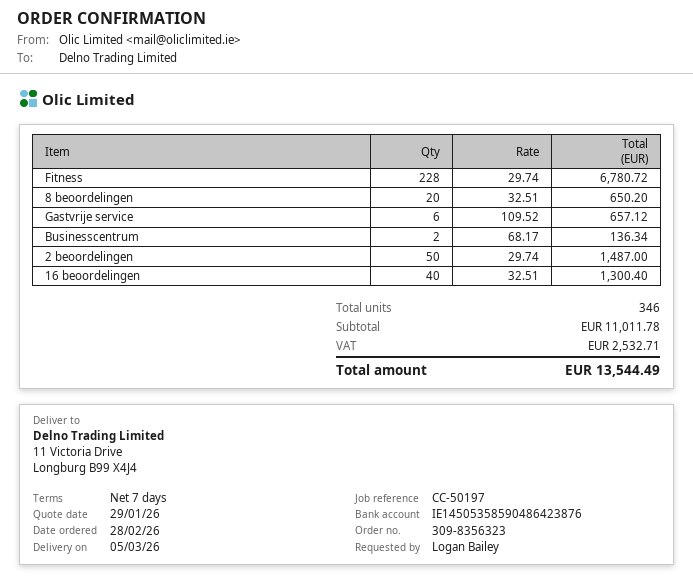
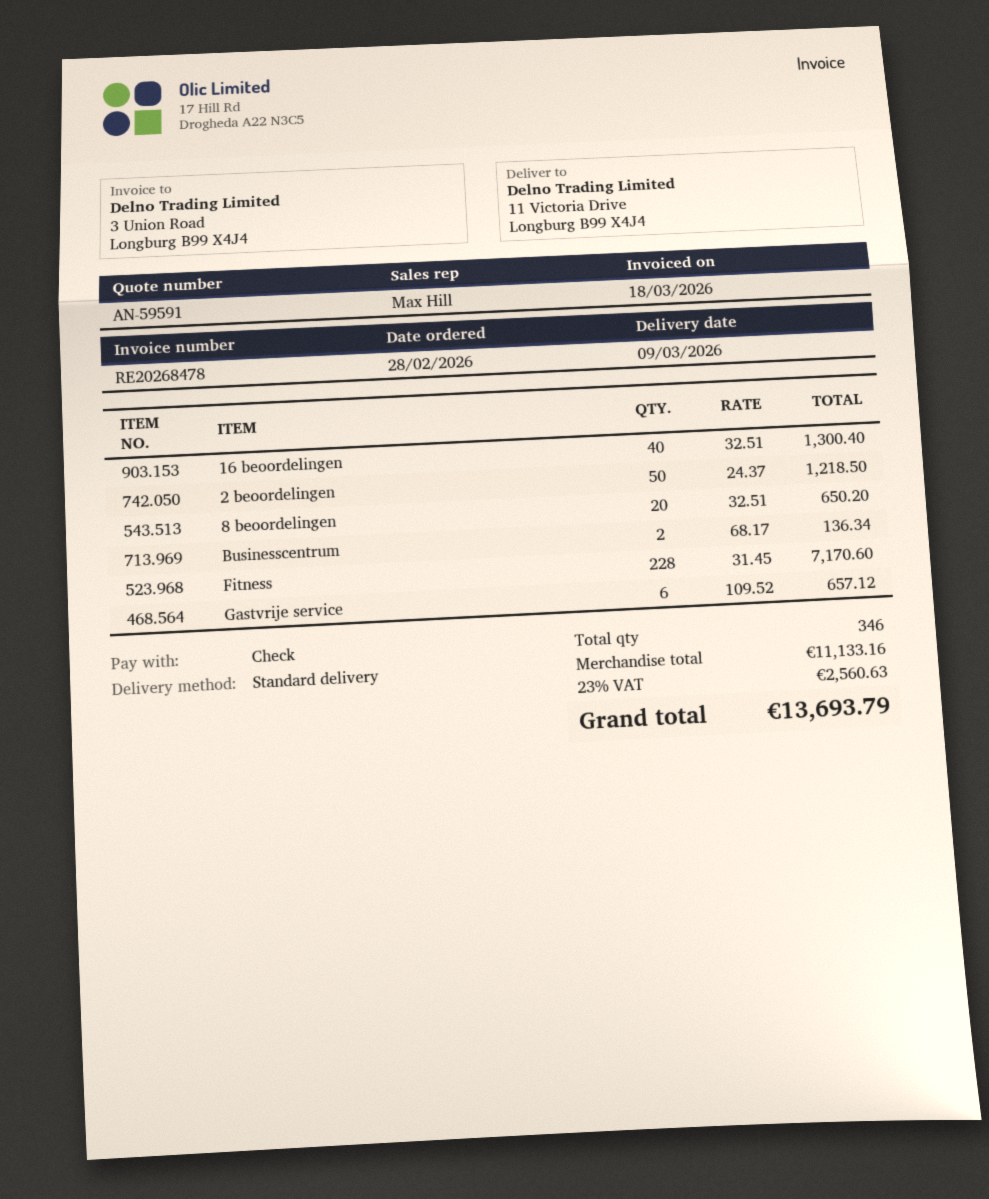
delivery date: 2026-03-05 -> 2026-03-09
Fitness: 228 x 29.74 = 6780.72 -> 228 x 31.45 = 7170.60
2 beoordelingen: 50 x 29.74 = 1487.00 -> 50 x 24.37 = 1218.50
subtotal: 11011.78 -> 11133.16
tax: 2532.71 -> 2560.63
total: 13544.49 -> 13693.79

